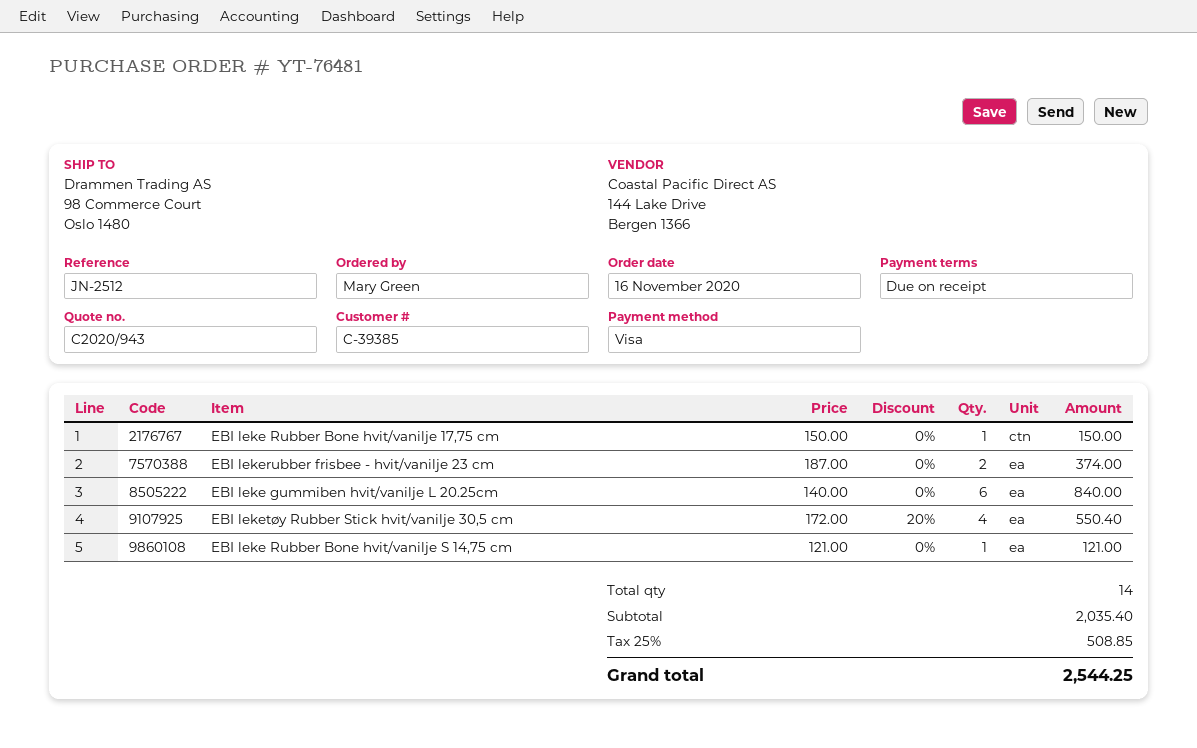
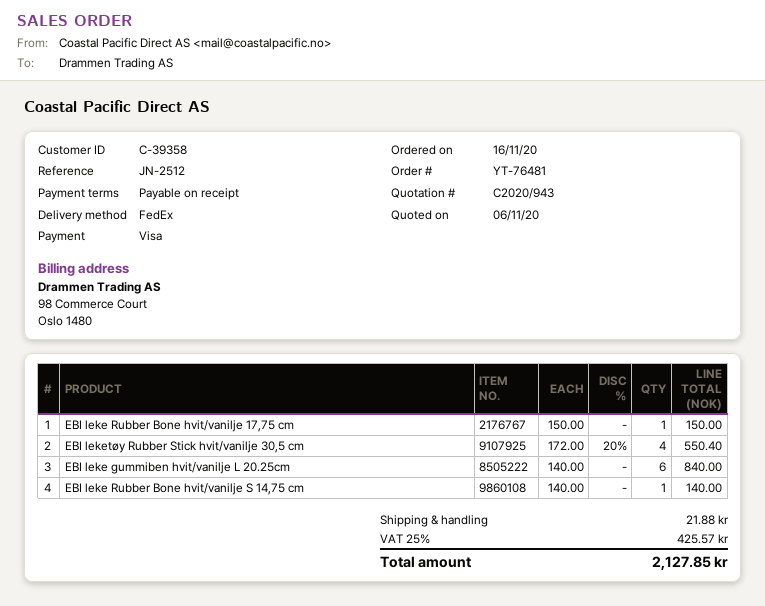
customer number: C-39385 -> C-39358
EBI lekerubber frisbee - hvit/vanilje 23 cm: 2 x 187.00 = 374.00 -> none
EBI leke Rubber Bone hvit/vanilje S 14,75 cm: 1 x 121.00 = 121.00 -> 1 x 140.00 = 140.00
shipping: none -> 21.88
tax: 25% = 508.85 -> 25% = 425.57
total: 2544.25 -> 2127.85

